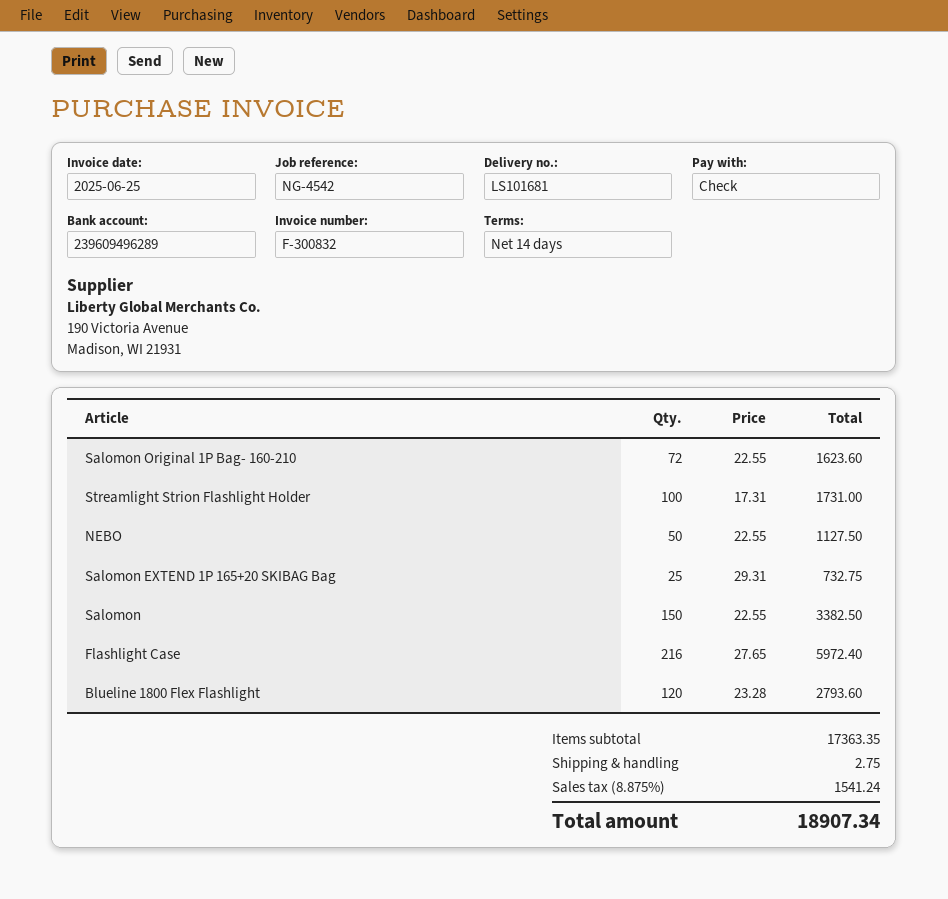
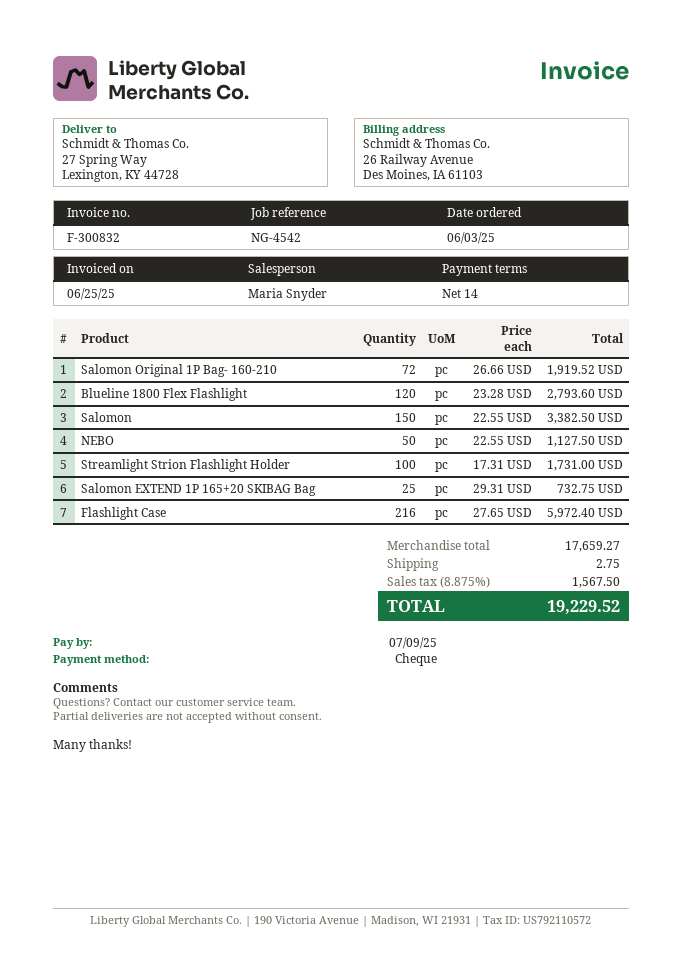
Salomon Original 1P Bag- 160-210: 72 x 22.55 = 1623.60 -> 72 x 26.66 = 1919.52
subtotal: 17363.35 -> 17659.27
tax: 8.875% = 1541.24 -> 8.875% = 1567.50
total: 18907.34 -> 19229.52

